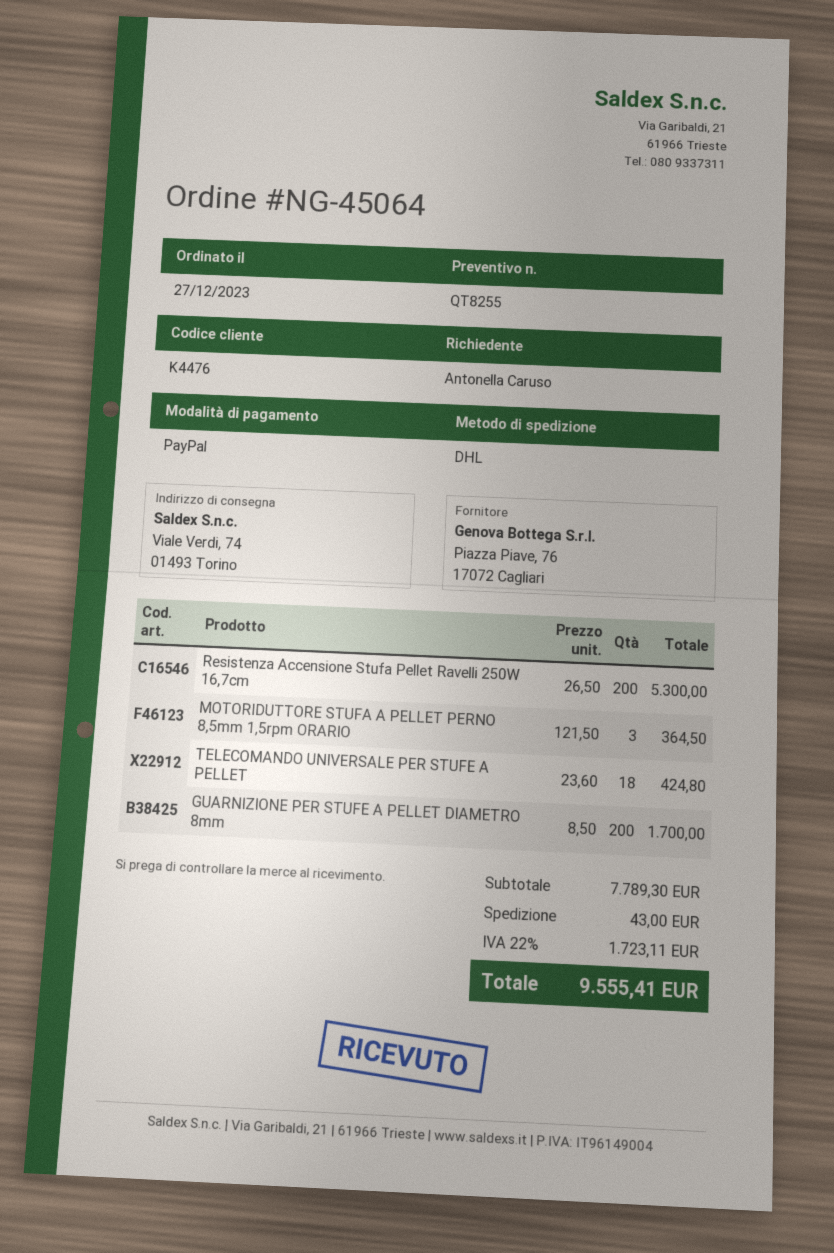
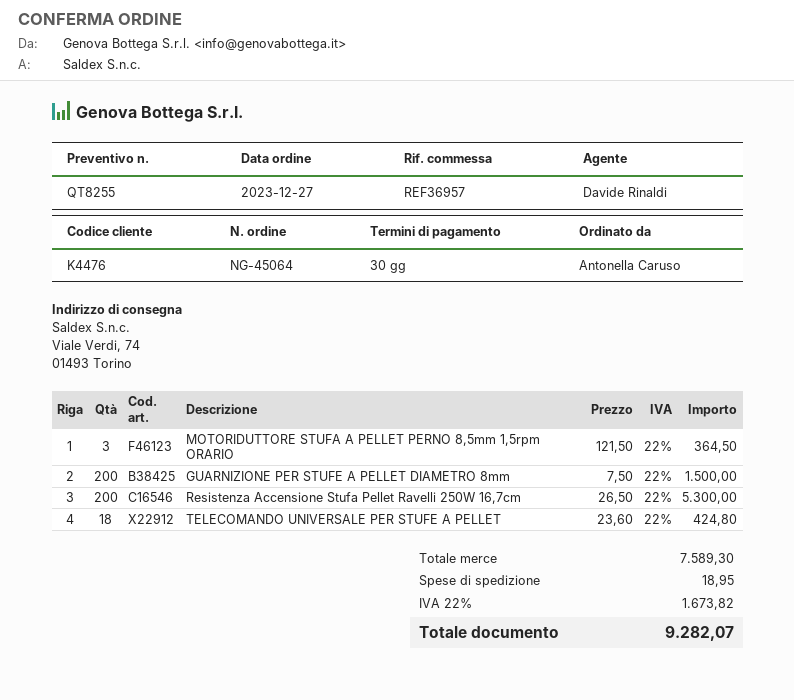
GUARNIZIONE PER STUFE A PELLET DIAMETRO 8mm: 200 x 8.50 = 1700.00 -> 200 x 7.50 = 1500.00
subtotal: 7789.30 -> 7589.30
shipping: 43.00 -> 18.95
tax: 22% = 1723.11 -> 22% = 1673.82
total: 9555.41 -> 9282.07

